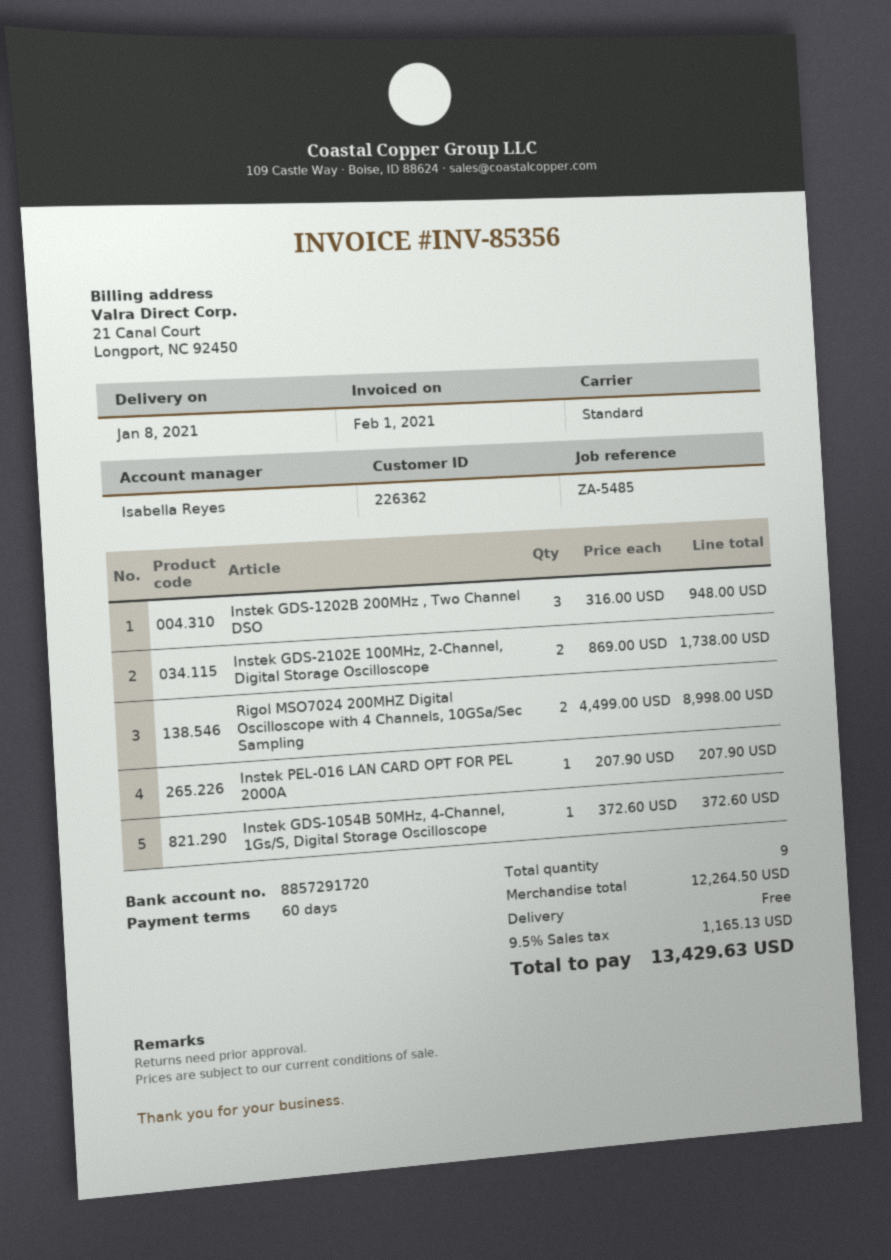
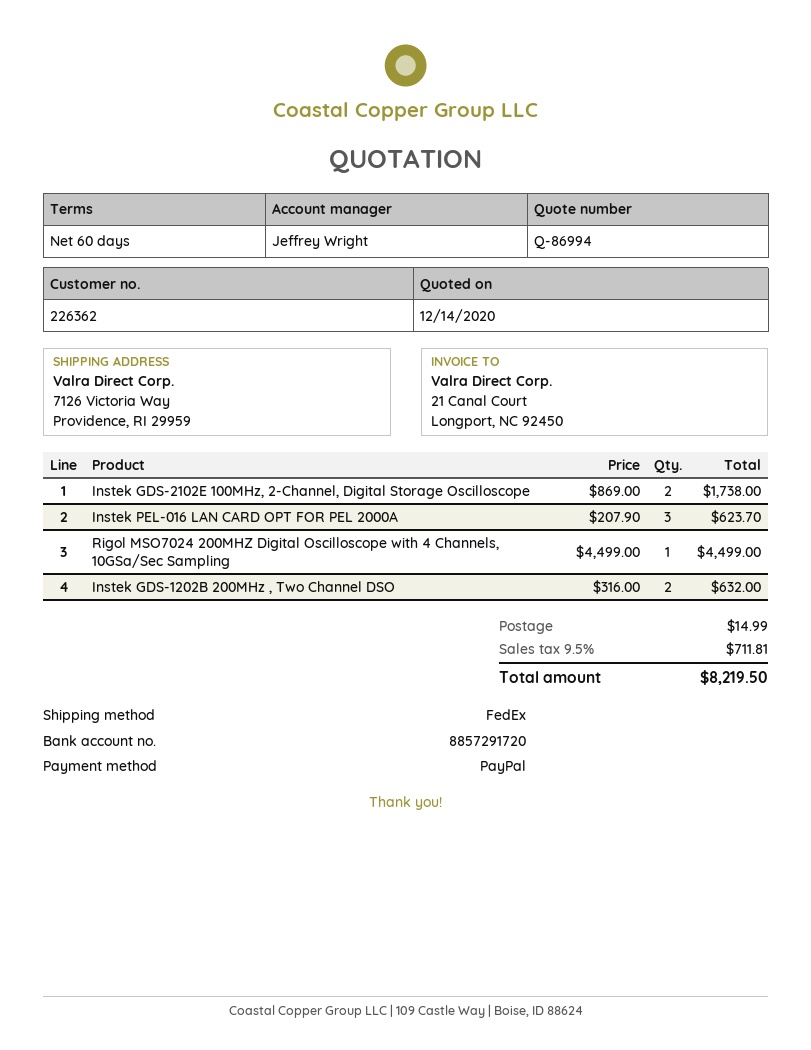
sales rep: Isabella Reyes -> Jeffrey Wright
shipping method: standard -> FedEx
Instek GDS-1202B 200MHz , Two Channel DSO: 3 x 316.00 = 948.00 -> 2 x 316.00 = 632.00
Rigol MSO7024 200MHZ Digital Oscilloscope with 4 Channels, 10GSa/Sec Sampling: 2 x 4499.00 = 8998.00 -> 1 x 4499.00 = 4499.00
Instek PEL-016 LAN CARD OPT FOR PEL 2000A: 1 x 207.90 = 207.90 -> 3 x 207.90 = 623.70
Instek GDS-1054B 50MHz, 4-Channel, 1Gs/S, Digital Storage Oscilloscope: 1 x 372.60 = 372.60 -> none
shipping: 0.00 -> 14.99
tax: 9.5% = 1165.13 -> 9.5% = 711.81
total: 13429.63 -> 8219.50

